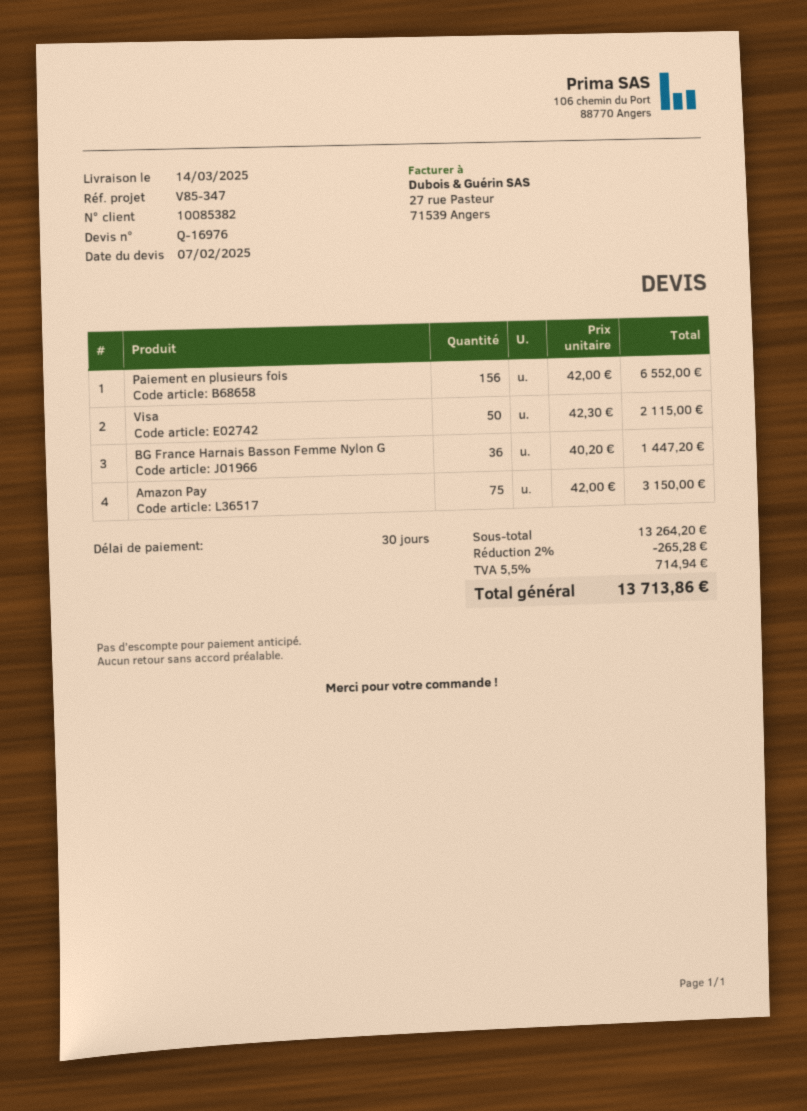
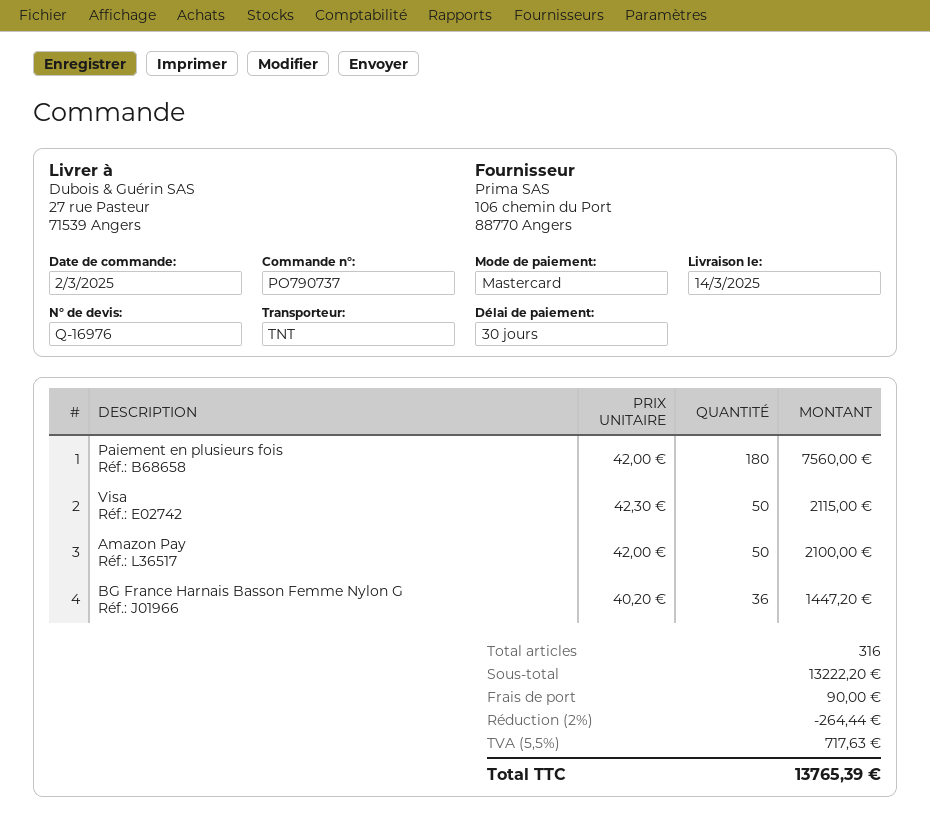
Paiement en plusieurs fois: 156 x 42.00 = 6552.00 -> 180 x 42.00 = 7560.00
Amazon Pay: 75 x 42.00 = 3150.00 -> 50 x 42.00 = 2100.00
subtotal: 13264.20 -> 13222.20
discount: 2% = 265.28 -> 2% = 264.44
shipping: none -> 90.00
tax: 5.5% = 714.94 -> 5.5% = 717.63
total: 13713.86 -> 13765.39

